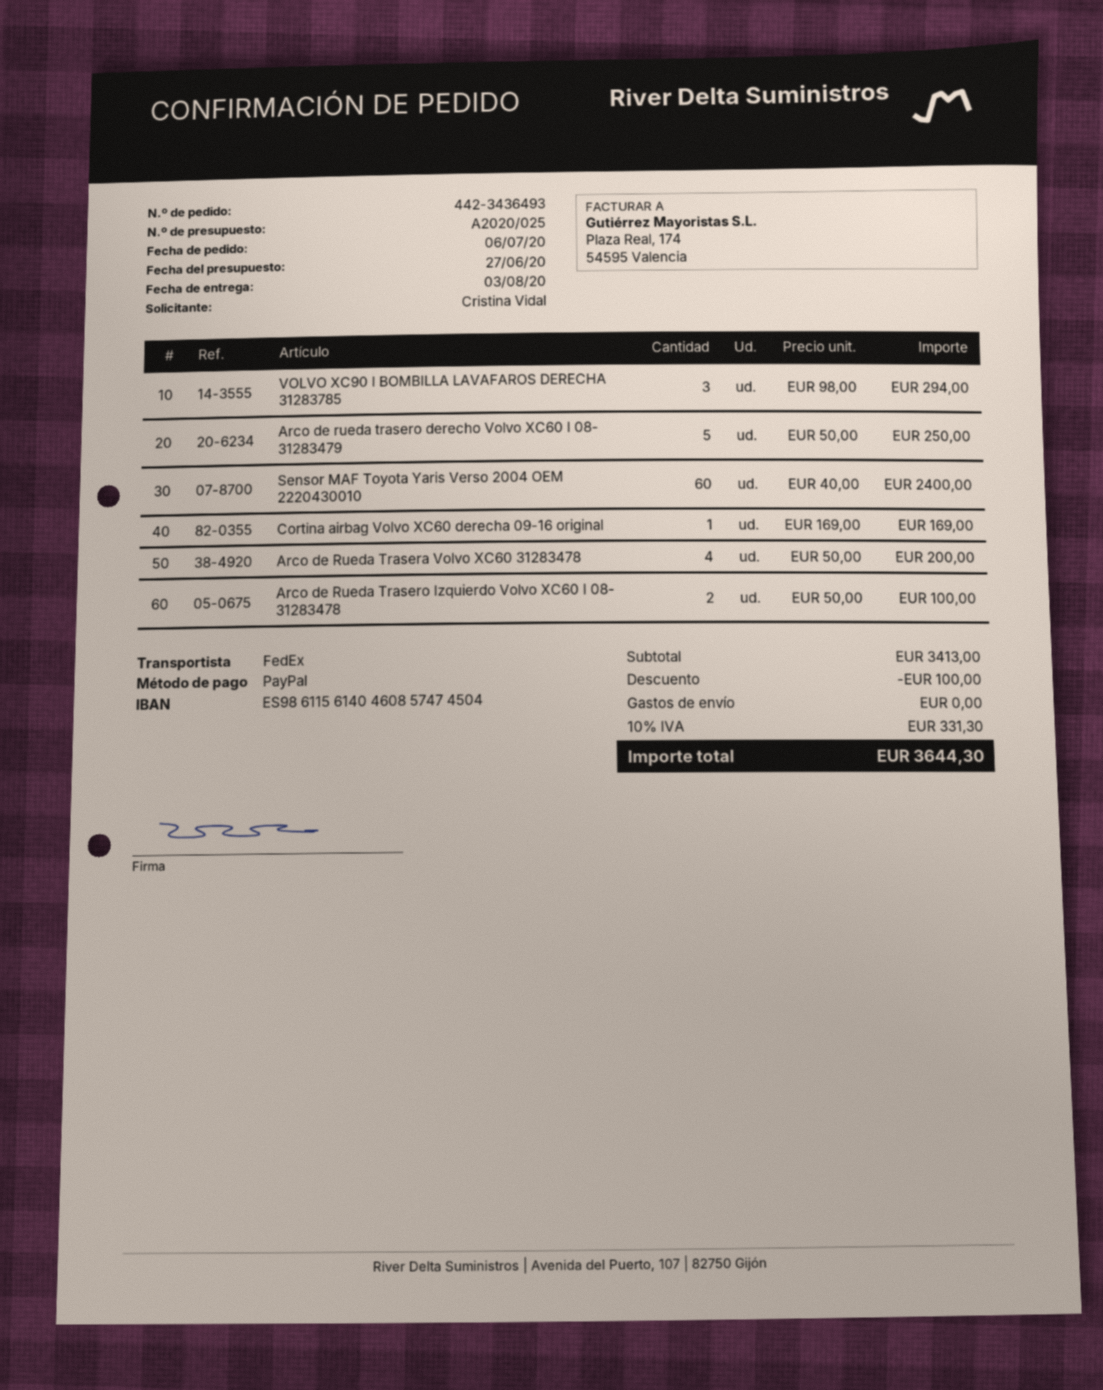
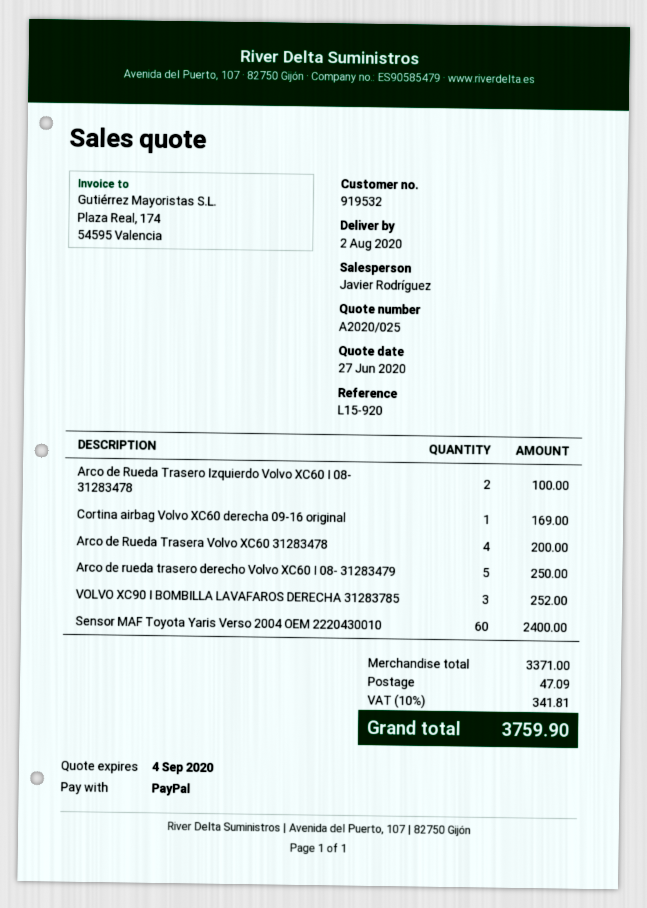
delivery date: 2020-08-03 -> 2020-08-02
VOLVO XC90 I BOMBILLA LAVAFAROS DERECHA 31283785: 3 for 294.00 -> 3 for 252.00
subtotal: 3413.00 -> 3371.00
discount: 100.00 -> none
shipping: 0.00 -> 47.09
tax: 10% = 331.30 -> 10% = 341.81
total: 3644.30 -> 3759.90

